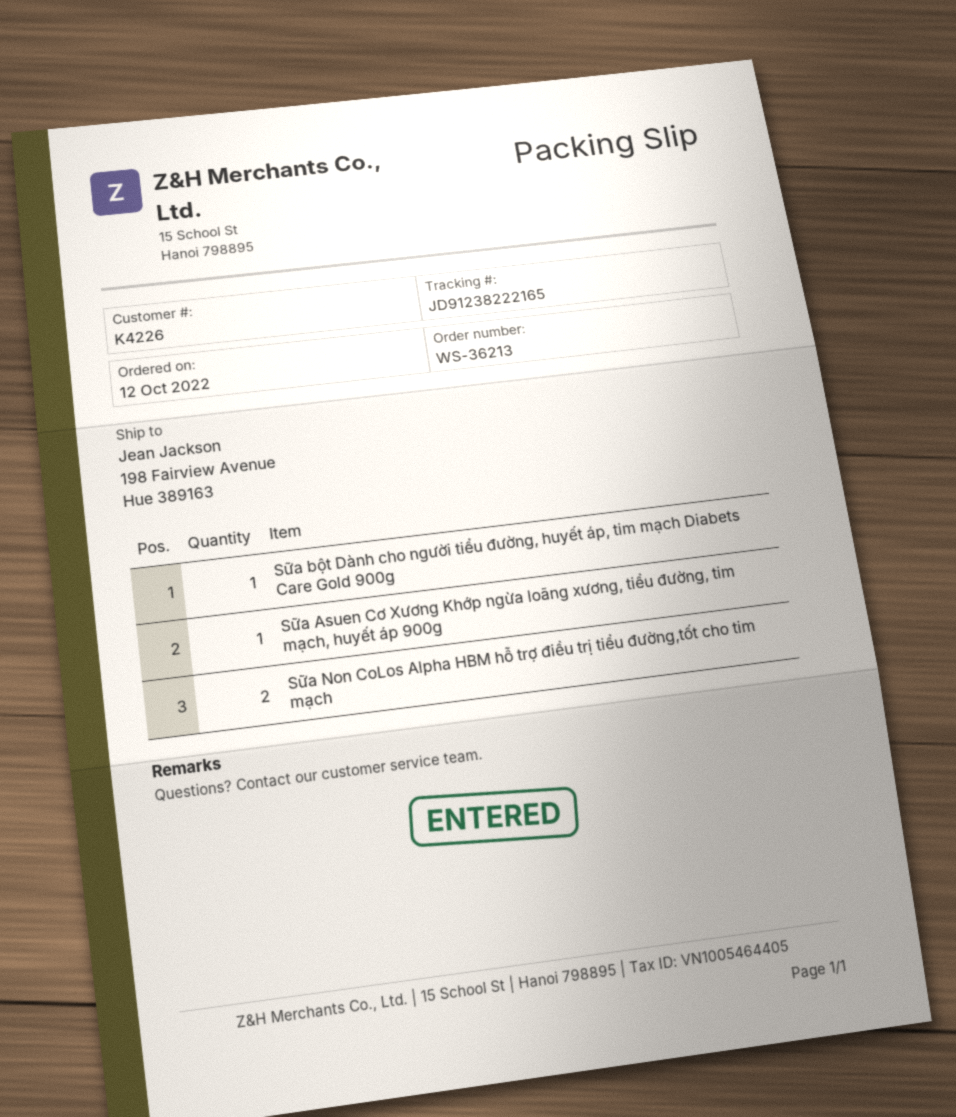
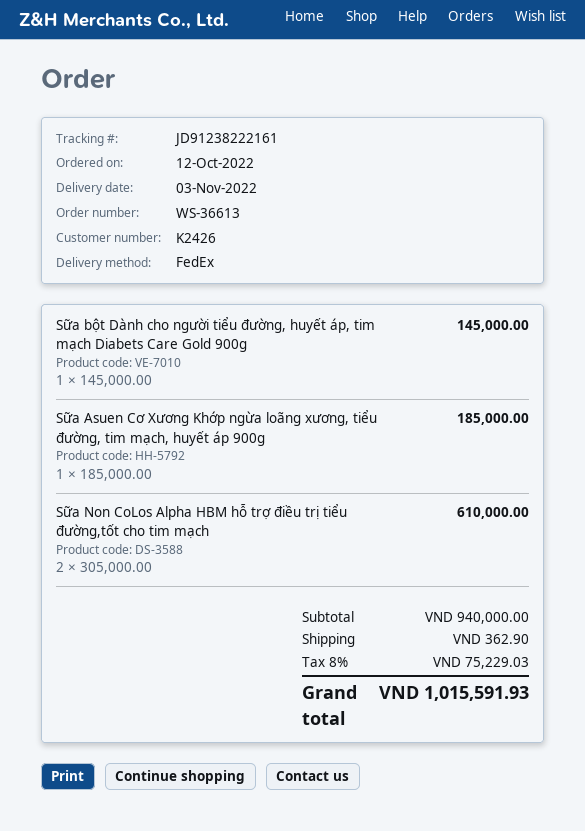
order number: WS-36213 -> WS-36613
customer number: K4226 -> K2426
tracking number: JD91238222165 -> JD91238222161

